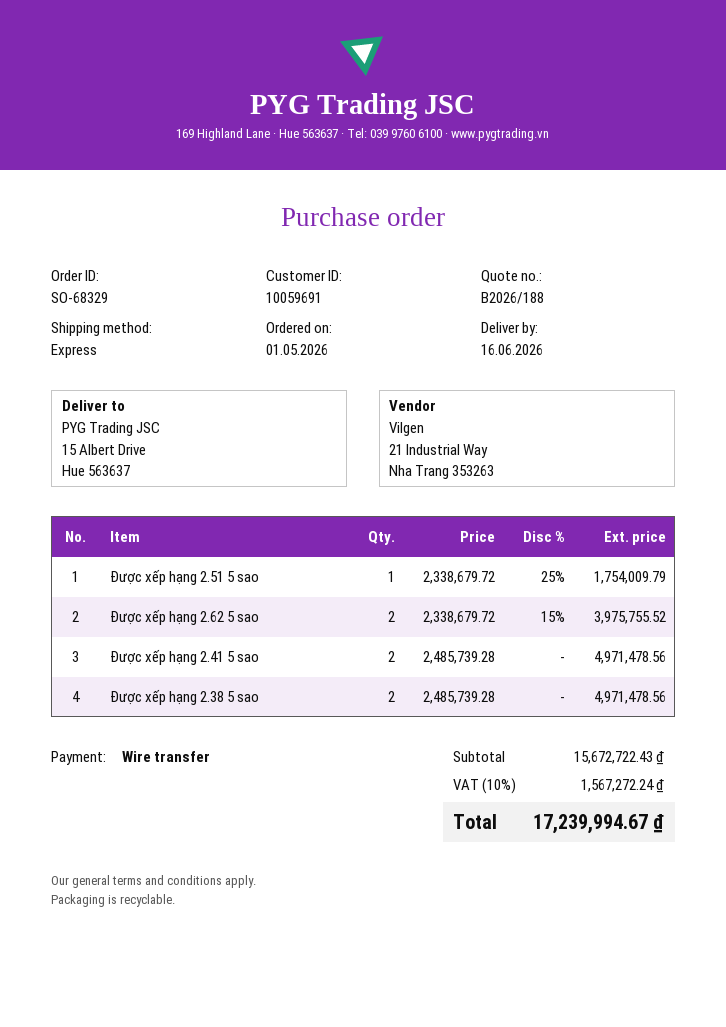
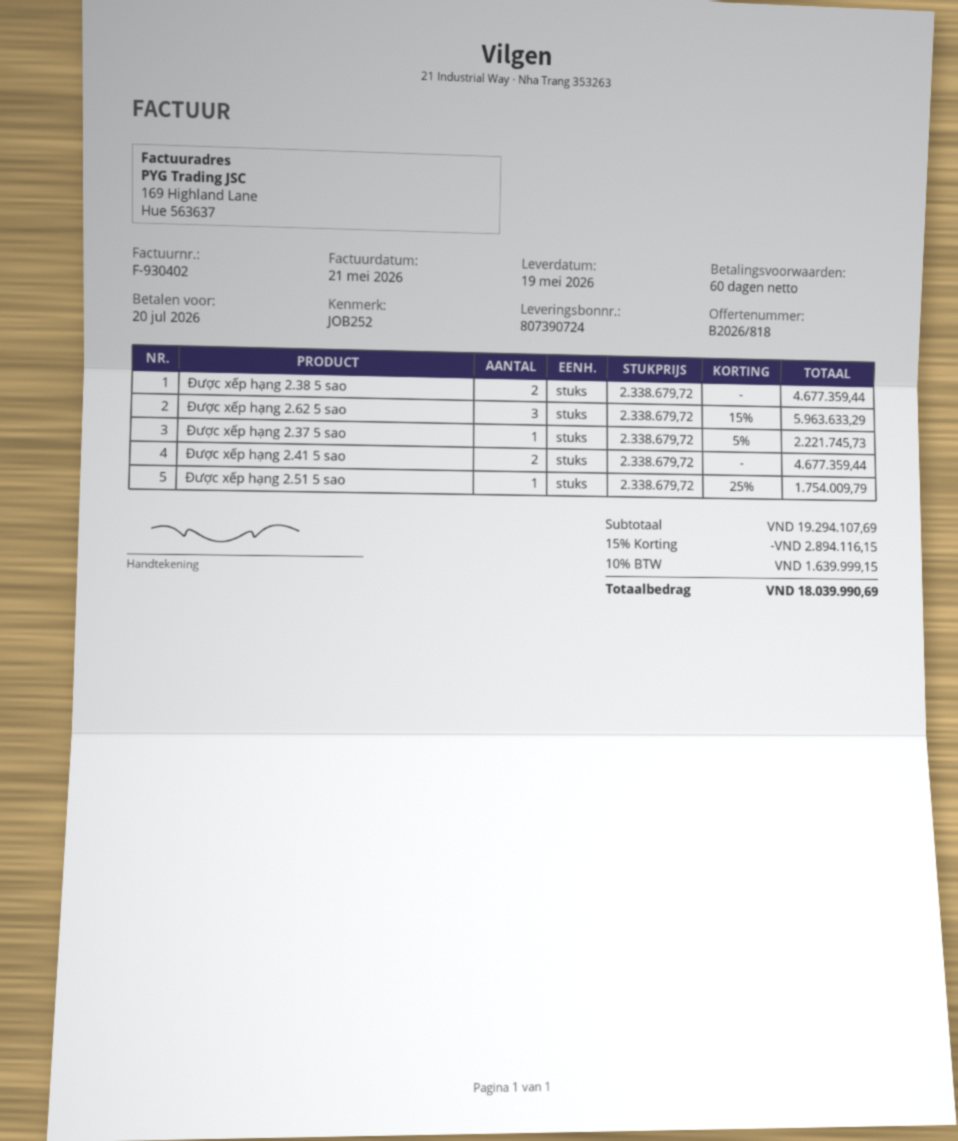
quote number: B2026/188 -> B2026/818
delivery date: 2026-06-16 -> 2026-05-19
Được xếp hạng 2.62 5 sao: 2 x 2338679.72 - 15% = 3975755.52 -> 3 x 2338679.72 - 15% = 5963633.29
Được xếp hạng 2.41 5 sao: 2 x 2485739.28 = 4971478.56 -> 2 x 2338679.72 = 4677359.44
Được xếp hạng 2.38 5 sao: 2 x 2485739.28 = 4971478.56 -> 2 x 2338679.72 = 4677359.44
Được xếp hạng 2.37 5 sao: none -> 1 x 2338679.72 - 5% = 2221745.73
subtotal: 15672722.43 -> 19294107.69
discount: none -> 15% = 2894116.15
tax: 10% = 1567272.24 -> 10% = 1639999.15
total: 17239994.67 -> 18039990.69

